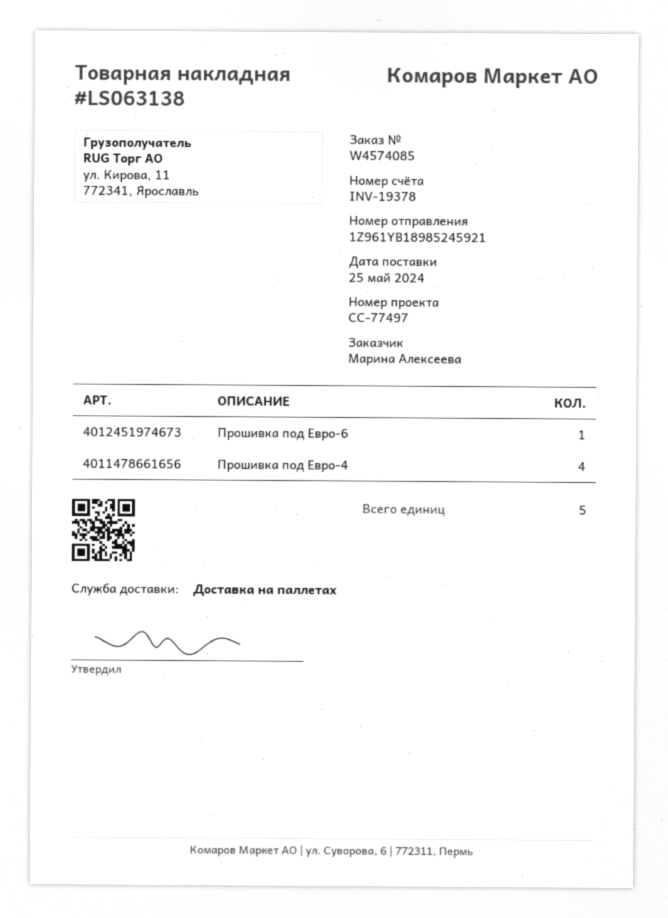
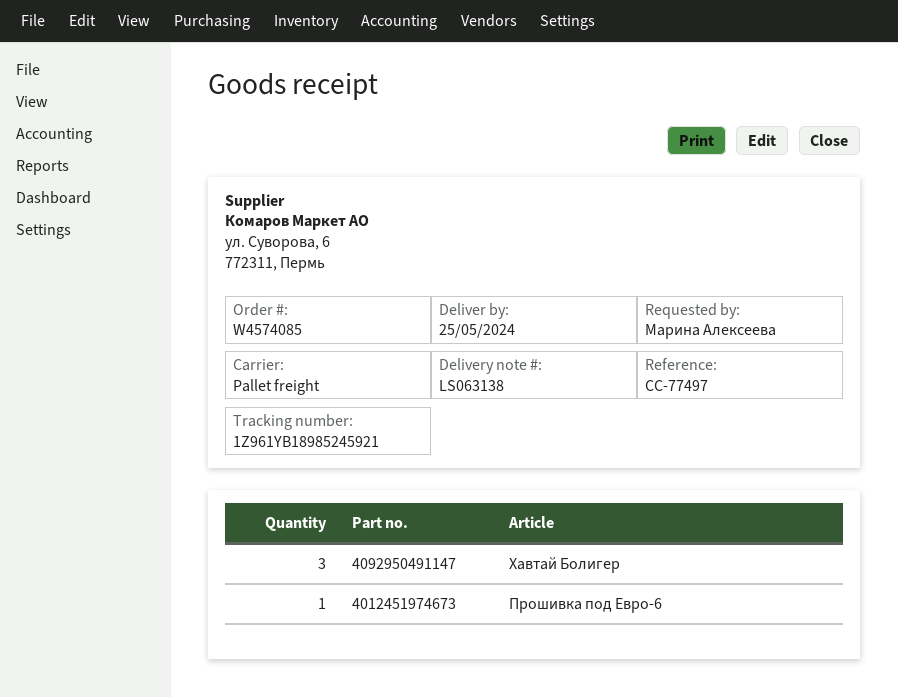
Прошивка под Евро-4: 4 -> none
Хавтай Болигер: none -> 3

